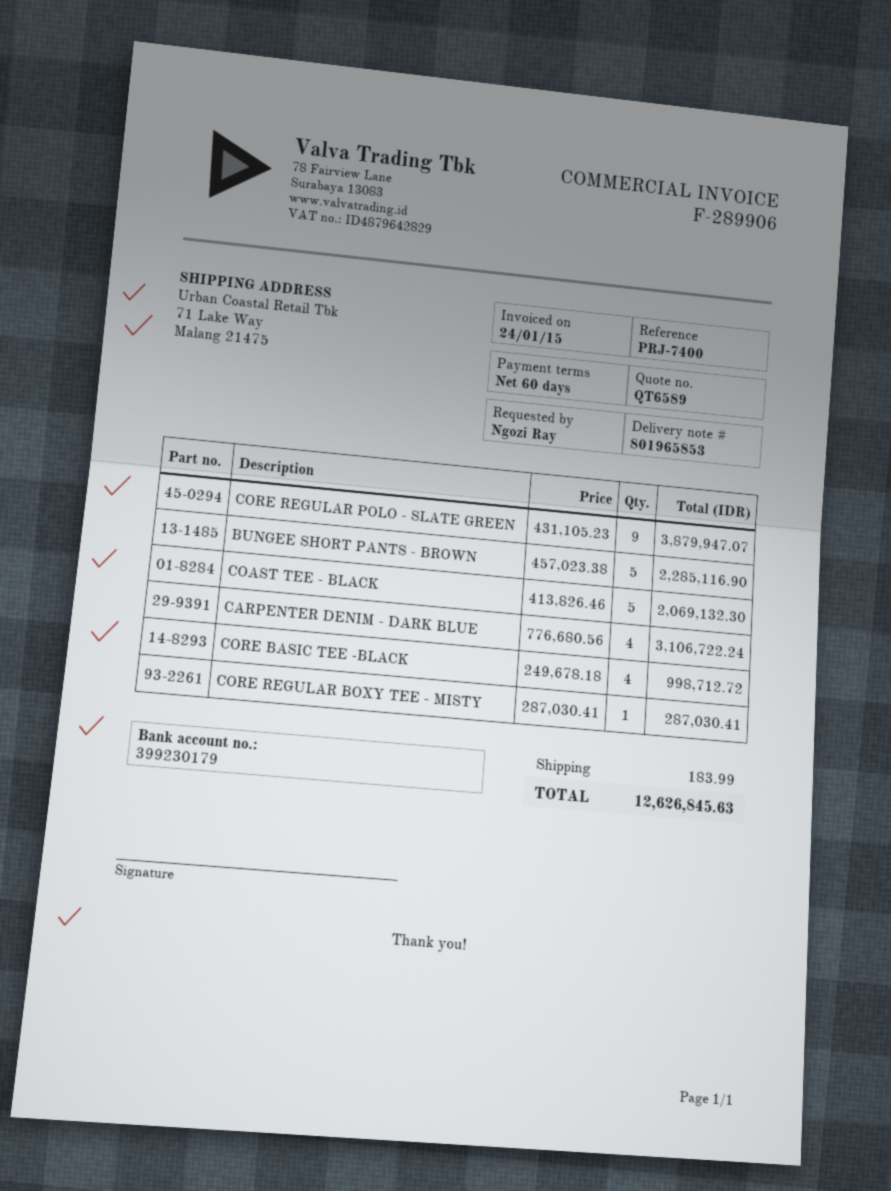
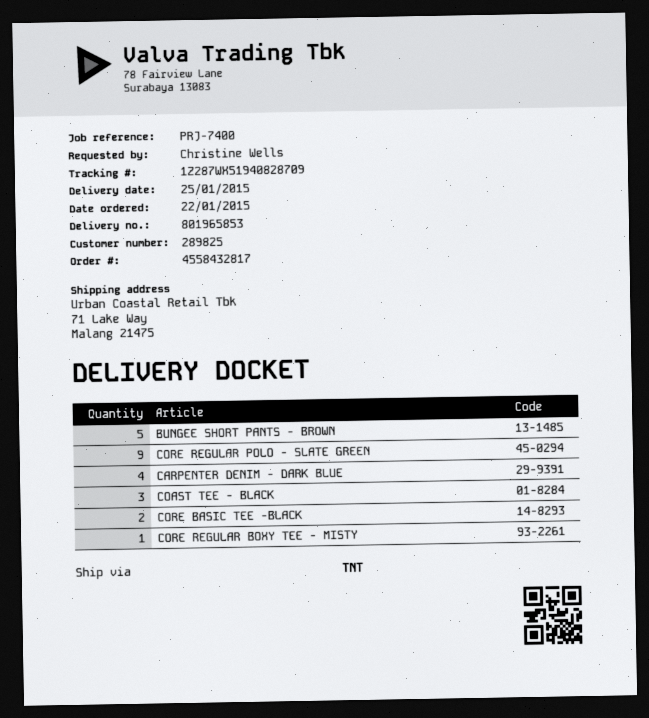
ordered by: Ngozi Ray -> Christine Wells
COAST TEE - BLACK: 5 -> 3
CORE BASIC TEE -BLACK: 4 -> 2

